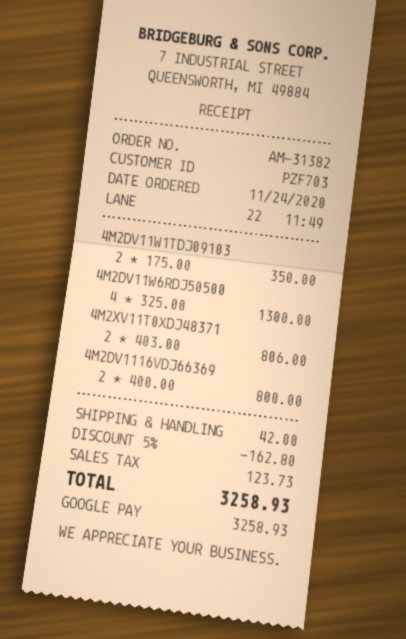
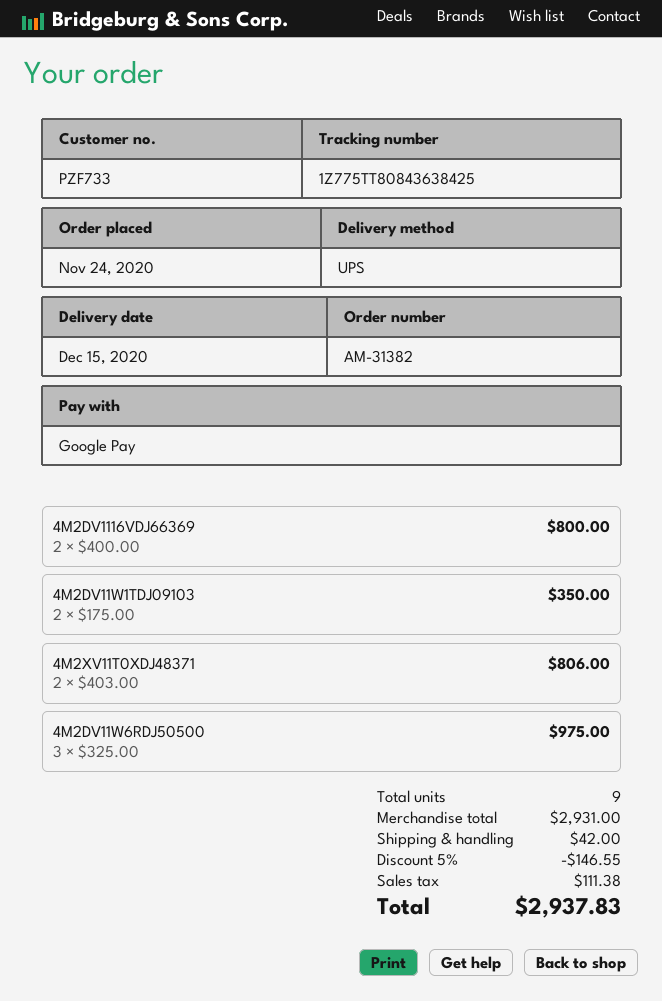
customer number: PZF703 -> PZF733
4M2DV11W6RDJ50500: 4 x 325.00 = 1300.00 -> 3 x 325.00 = 975.00
discount: 5% = 162.80 -> 5% = 146.55
tax: 123.73 -> 111.38
total: 3258.93 -> 2937.83

